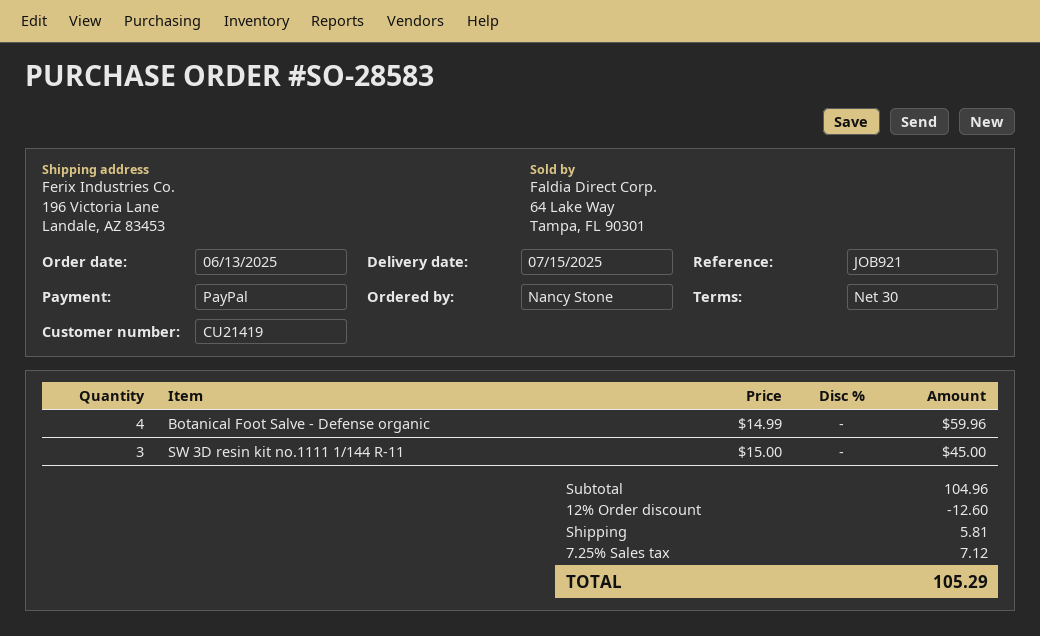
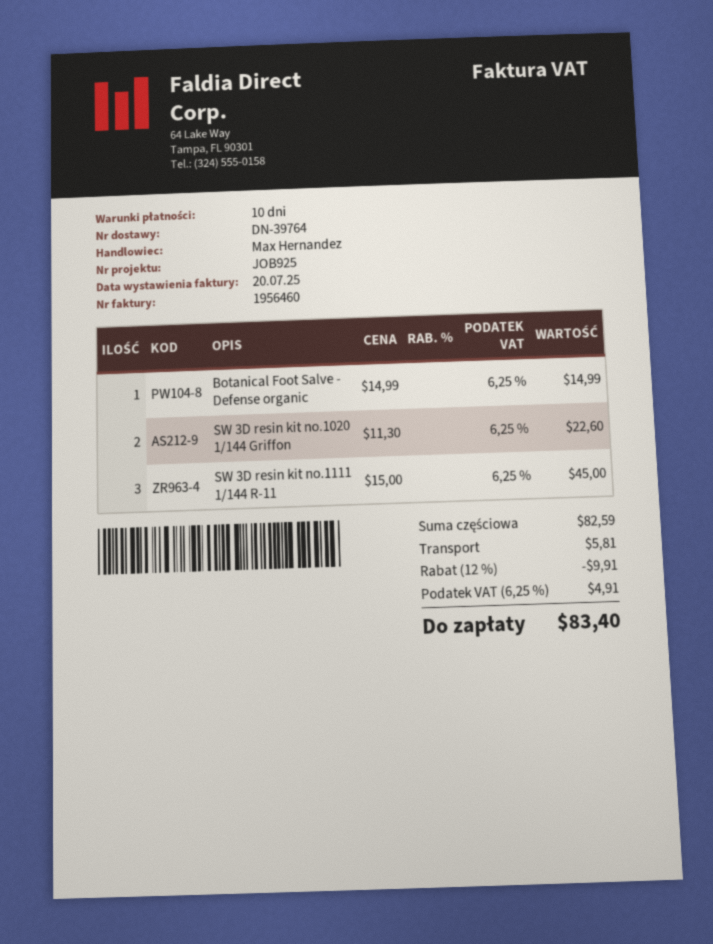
payment terms: 30 days -> 10 days
reference: JOB921 -> JOB925
Botanical Foot Salve - Defense organic: 4 x 14.99 = 59.96 -> 1 x 14.99 = 14.99
SW 3D resin kit no.1020 1/144 Griffon: none -> 2 x 11.30 = 22.60
subtotal: 104.96 -> 82.59
discount: 12% = 12.60 -> 12% = 9.91
tax: 7.25% = 7.12 -> 6.25% = 4.91
total: 105.29 -> 83.40

